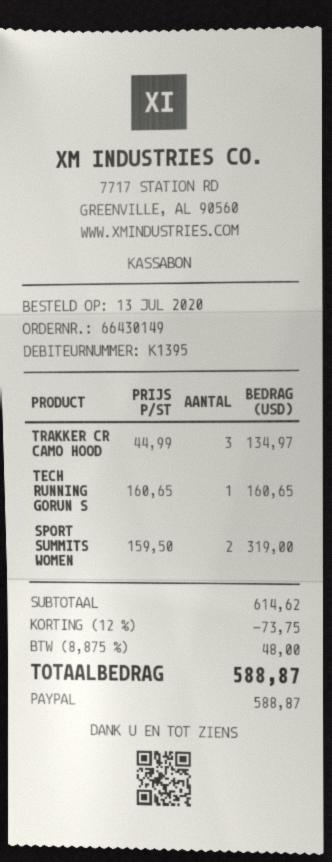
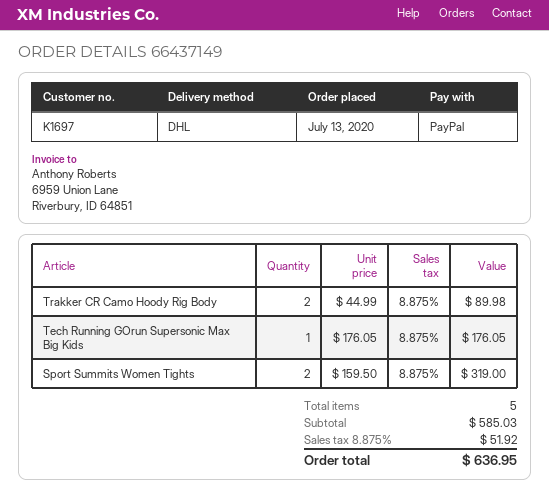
order number: 66430149 -> 66437149
customer number: K1395 -> K1697
TRAKKER CR CAMO HOOD: 3 x 44.99 = 134.97 -> 2 x 44.99 = 89.98
TECH RUNNING GORUN S: 1 x 160.65 = 160.65 -> 1 x 176.05 = 176.05
subtotal: 614.62 -> 585.03
discount: 12% = 73.75 -> none
tax: 8.875% = 48.00 -> 8.875% = 51.92
total: 588.87 -> 636.95

